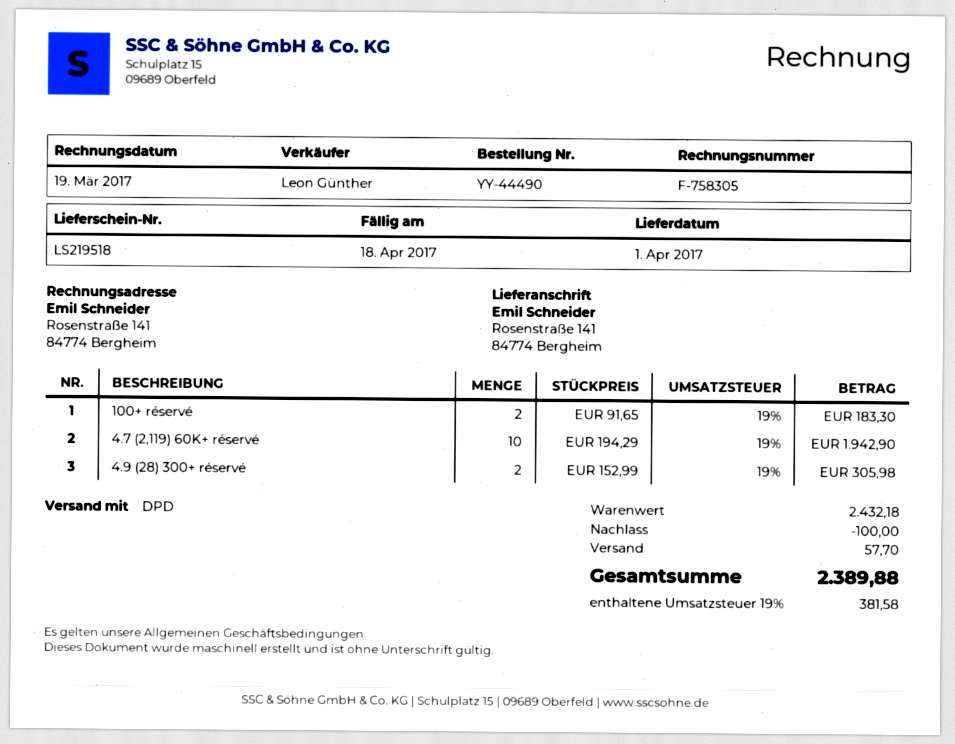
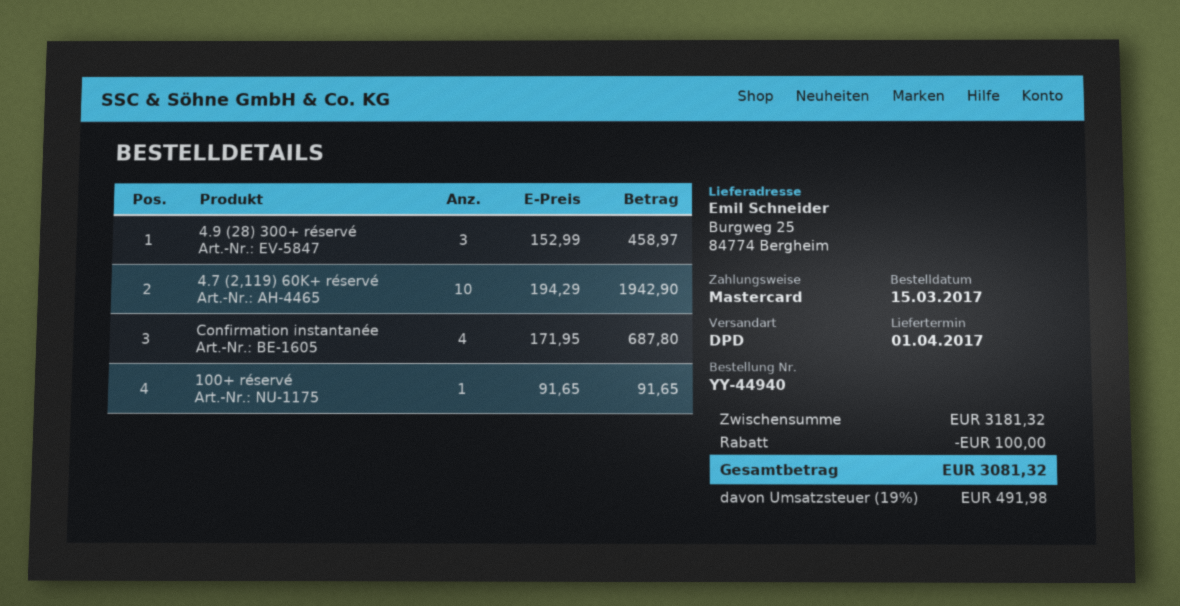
order number: YY-44490 -> YY-44940
ship to: Rosenstraße 141, 84774 Bergheim -> Burgweg 25, 84774 Bergheim
100+ réservé: 2 x 91.65 = 183.30 -> 1 x 91.65 = 91.65
4.9 (28) 300+ réservé: 2 x 152.99 = 305.98 -> 3 x 152.99 = 458.97
Confirmation instantanée: none -> 4 x 171.95 = 687.80
subtotal: 2432.18 -> 3181.32
shipping: 57.70 -> none
tax: 19% = 381.58 -> 19% = 491.98
total: 2389.88 -> 3081.32

